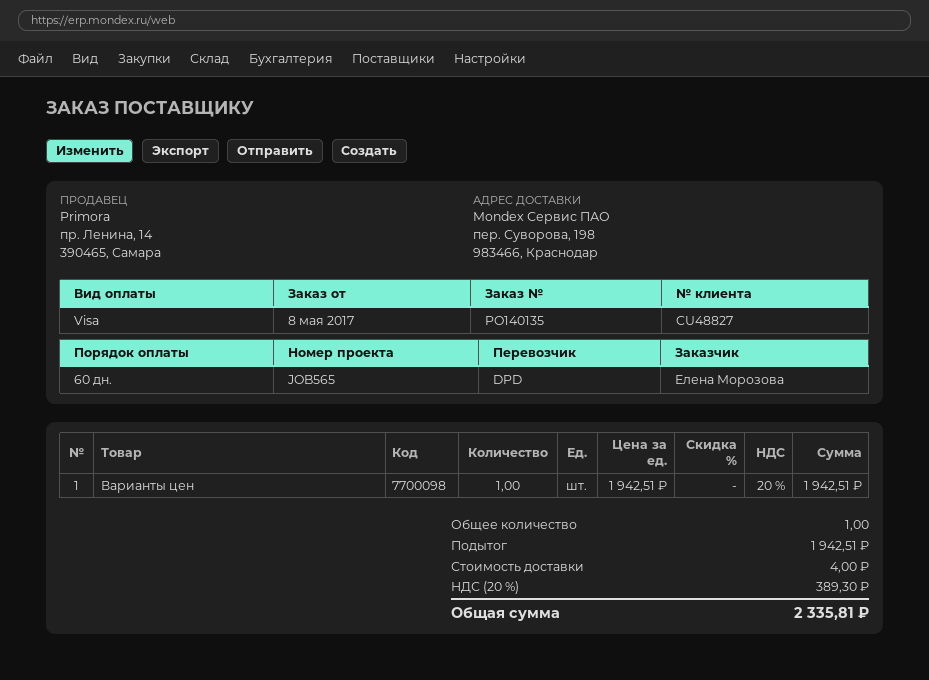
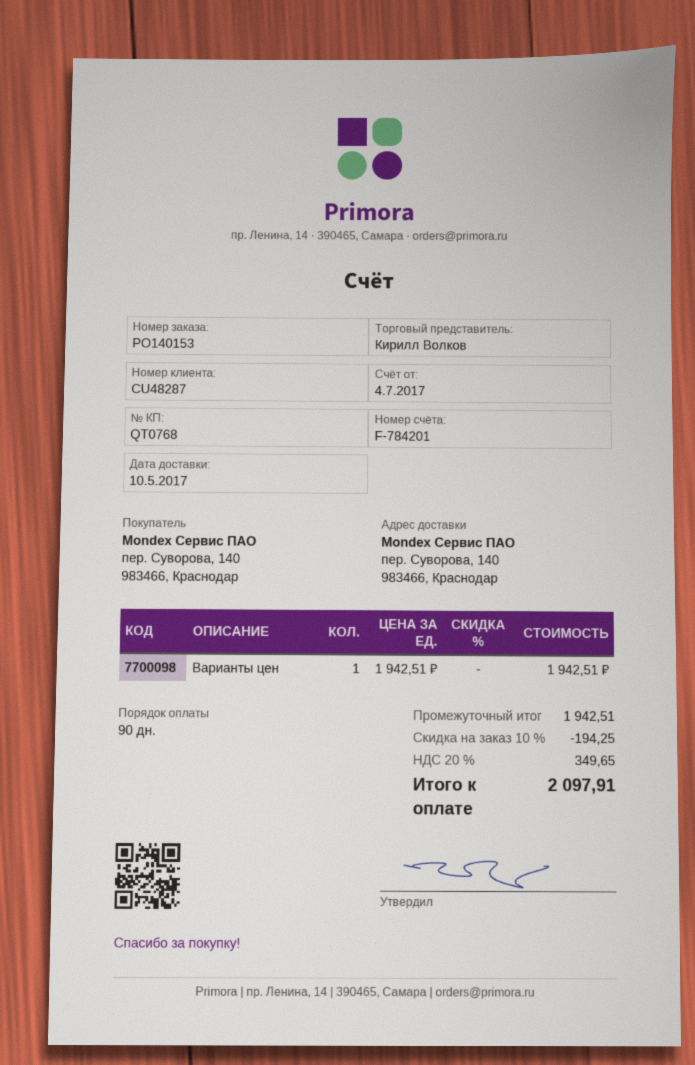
order number: PO140135 -> PO140153
payment terms: 60 days -> 90 days
customer number: CU48827 -> CU48287
ship to: пер. Суворова, 198, 983466, Краснодар -> пер. Суворова, 140, 983466, Краснодар
discount: none -> 10% = 194.25
shipping: 4.00 -> none
tax: 20% = 389.30 -> 20% = 349.65
total: 2335.81 -> 2097.91

